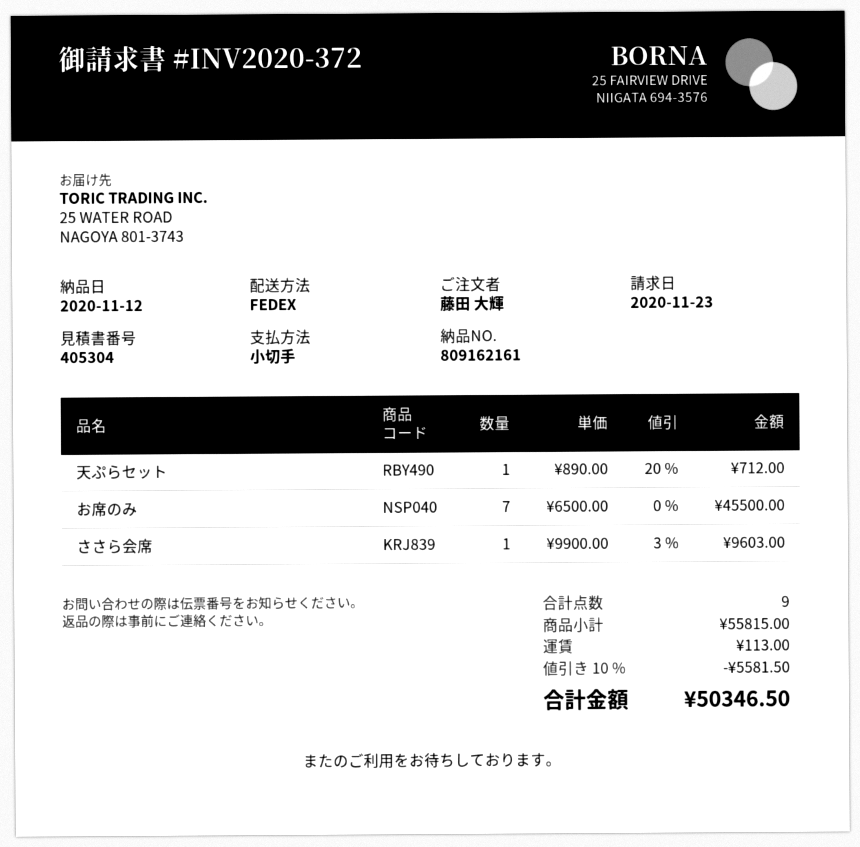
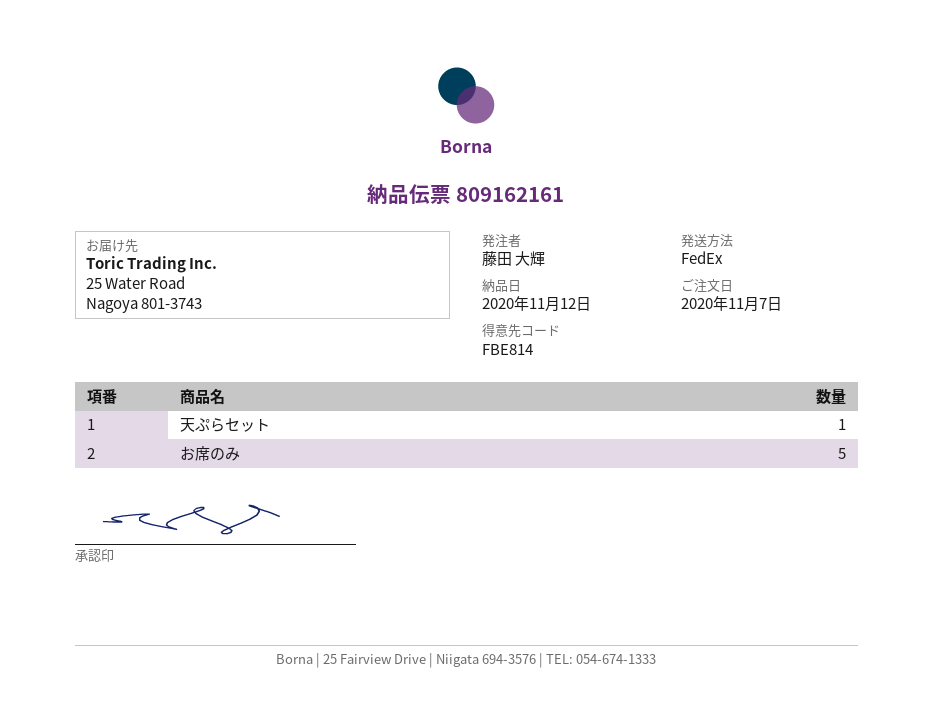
お席のみ: 7 -> 5
ささら会席: 1 -> none

